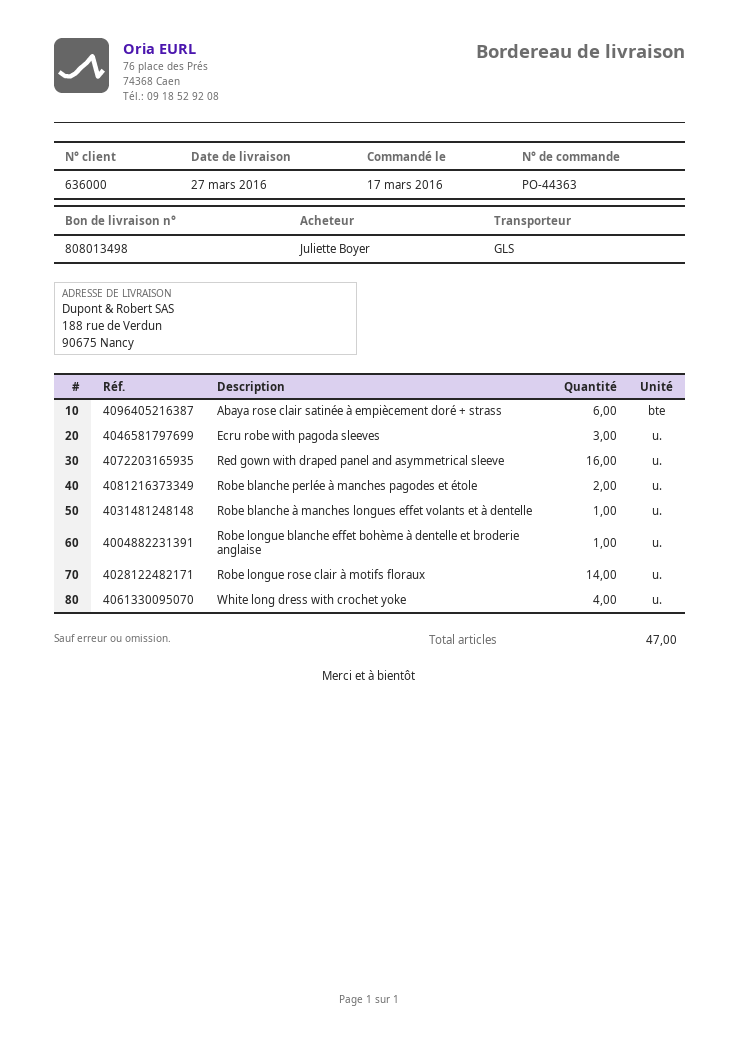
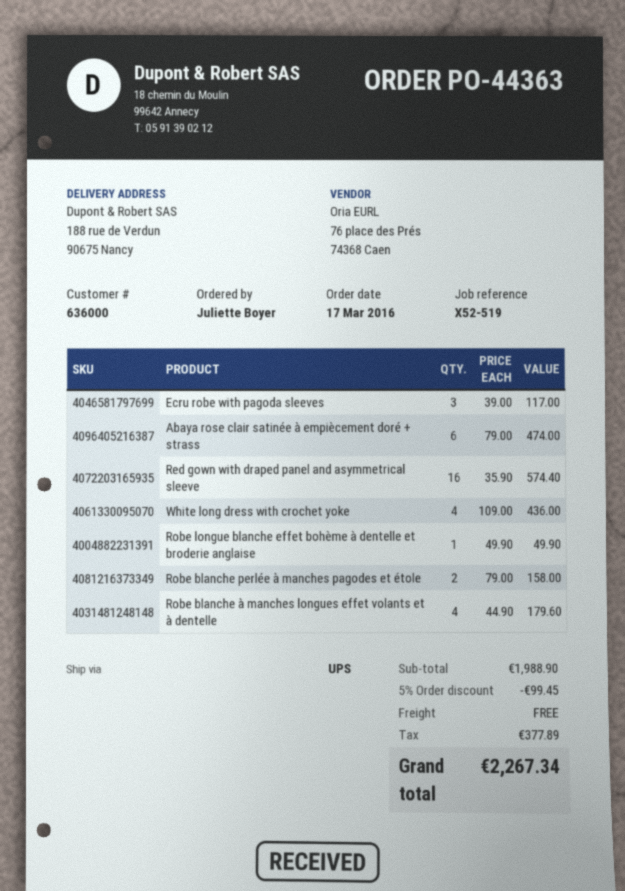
shipping method: GLS -> UPS
Robe blanche à manches longues effet volants et à dentelle: 1 -> 4
Robe longue rose clair à motifs floraux: 14 -> none

